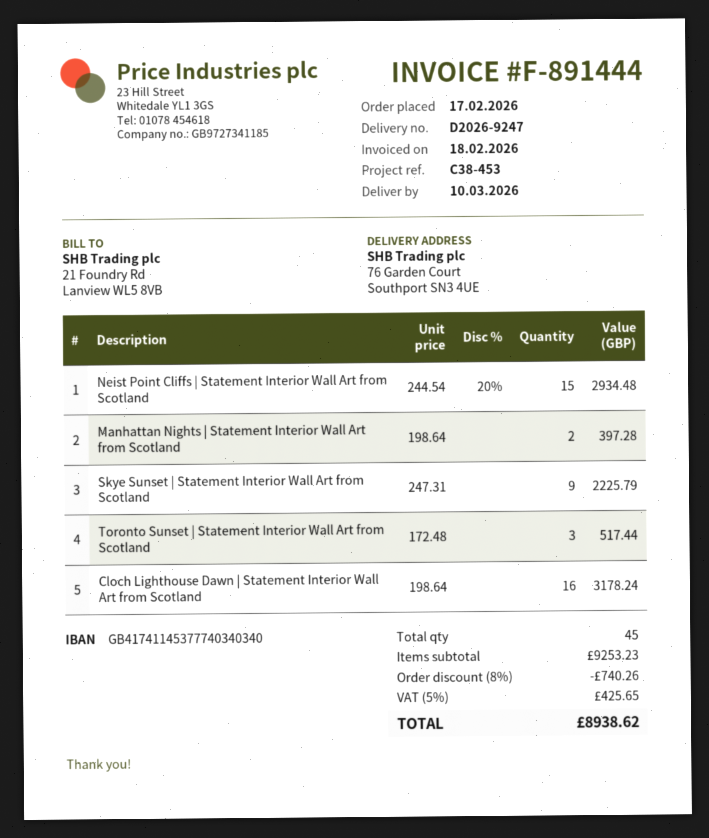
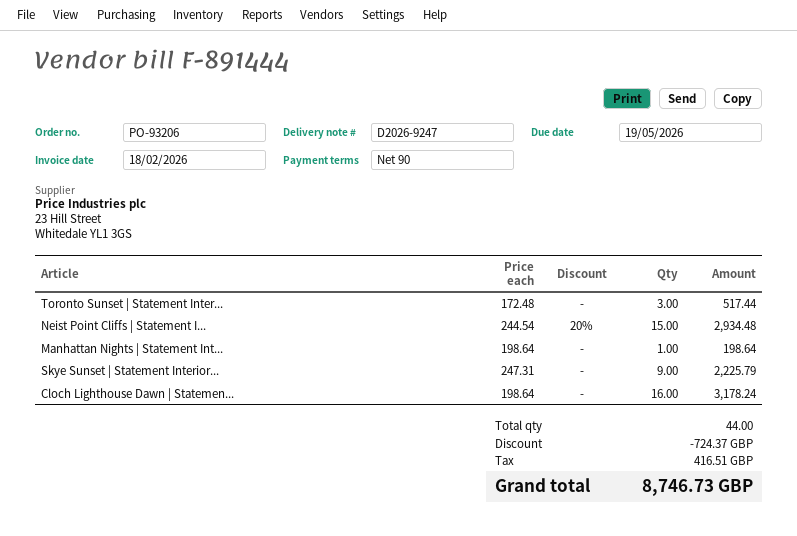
Manhattan Nights | Statement Interior Wall Art from Scotland: 2 x 198.64 = 397.28 -> 1 x 198.64 = 198.64
total quantity: 45 -> 44
discount: 740.26 -> 724.37
tax: 425.65 -> 416.51
total: 8938.62 -> 8746.73

